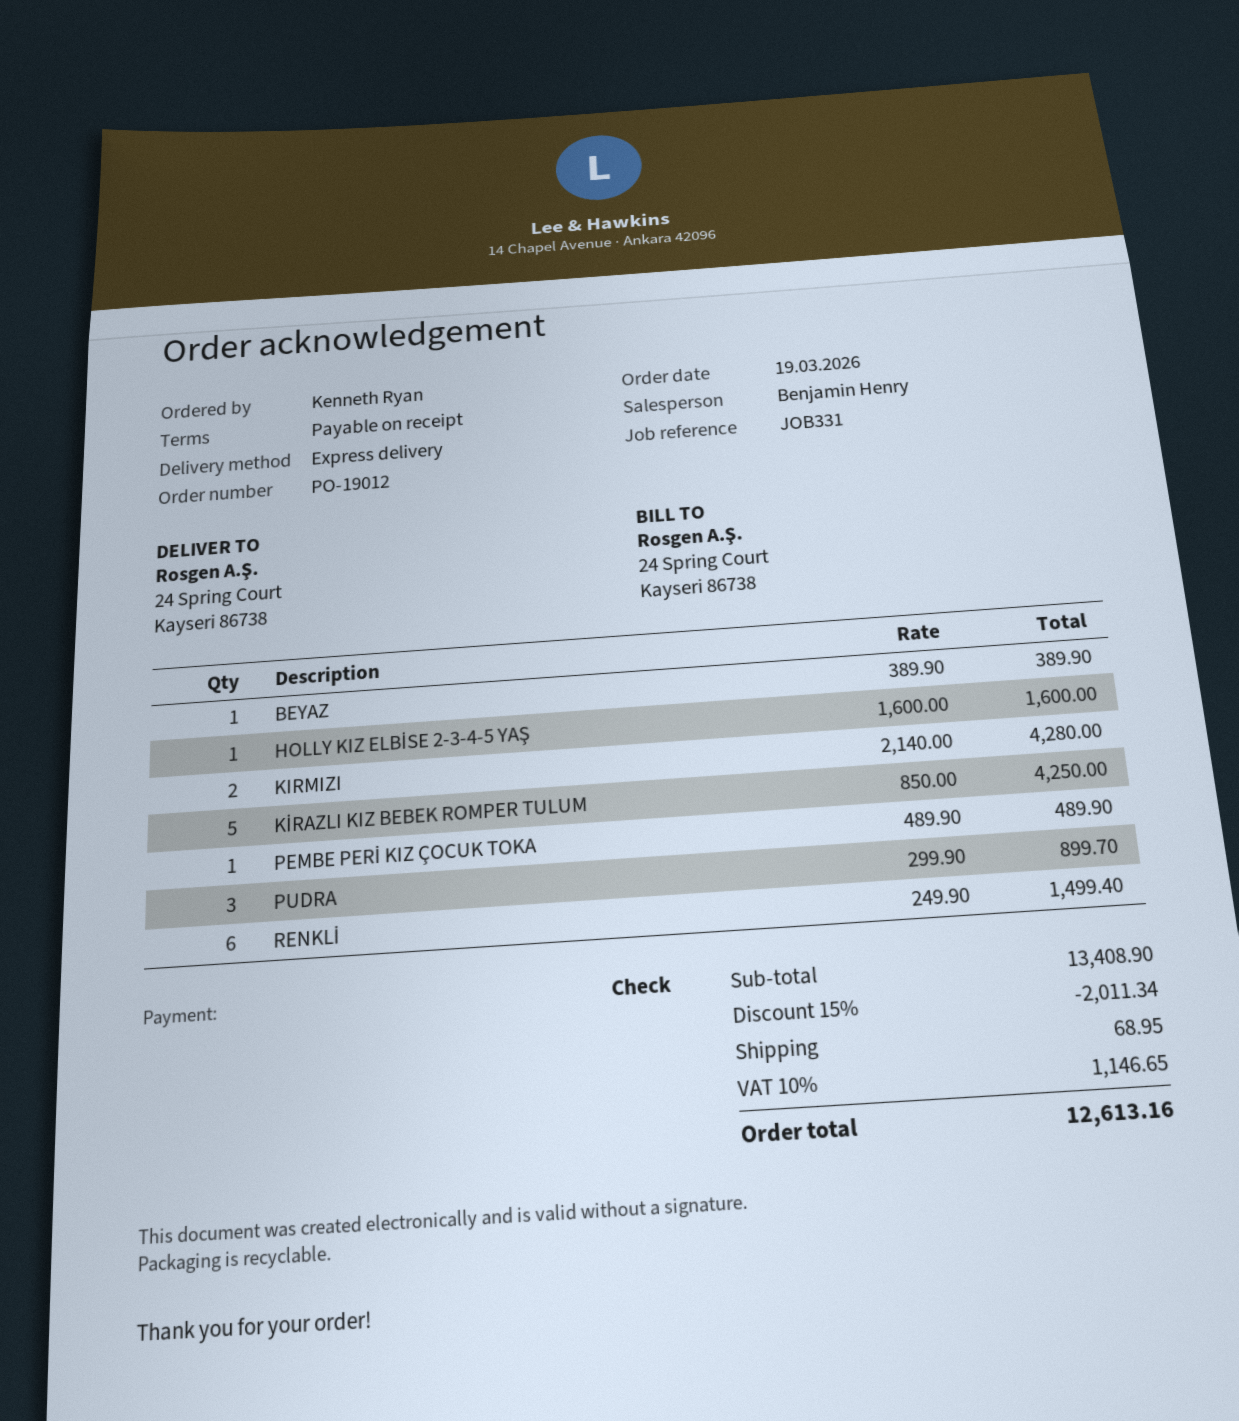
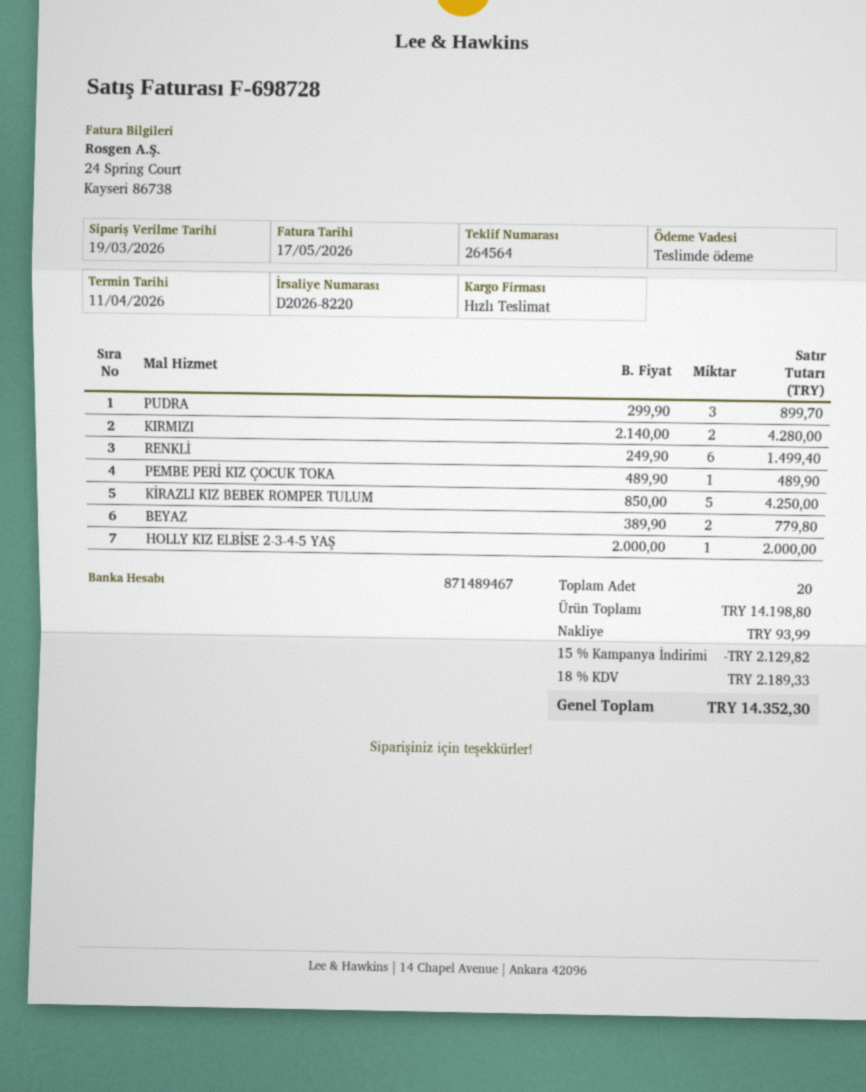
BEYAZ: 1 x 389.90 = 389.90 -> 2 x 389.90 = 779.80
HOLLY KIZ ELBİSE 2-3-4-5 YAŞ: 1 x 1600.00 = 1600.00 -> 1 x 2000.00 = 2000.00
subtotal: 13408.90 -> 14198.80
discount: 15% = 2011.34 -> 15% = 2129.82
shipping: 68.95 -> 93.99
tax: 10% = 1146.65 -> 18% = 2189.33
total: 12613.16 -> 14352.30

